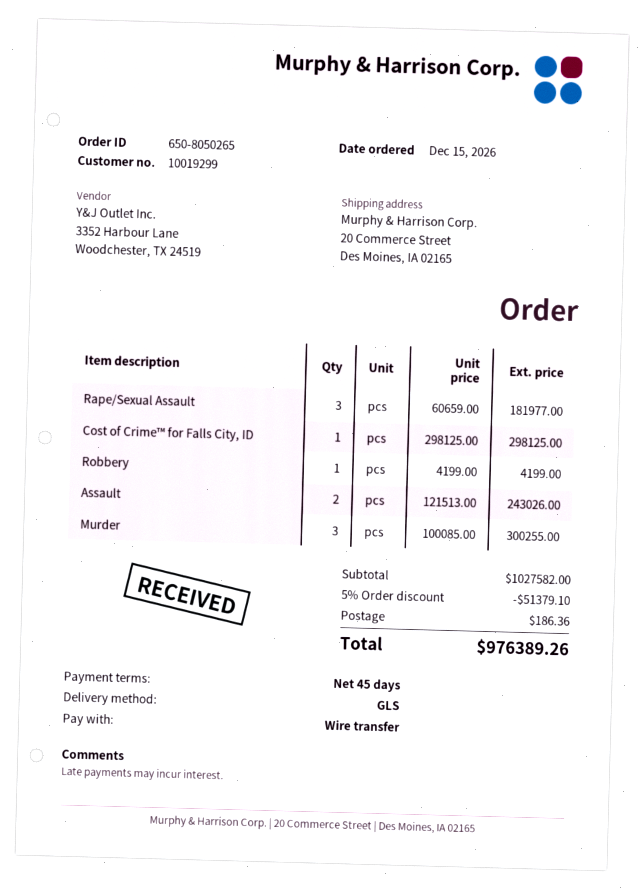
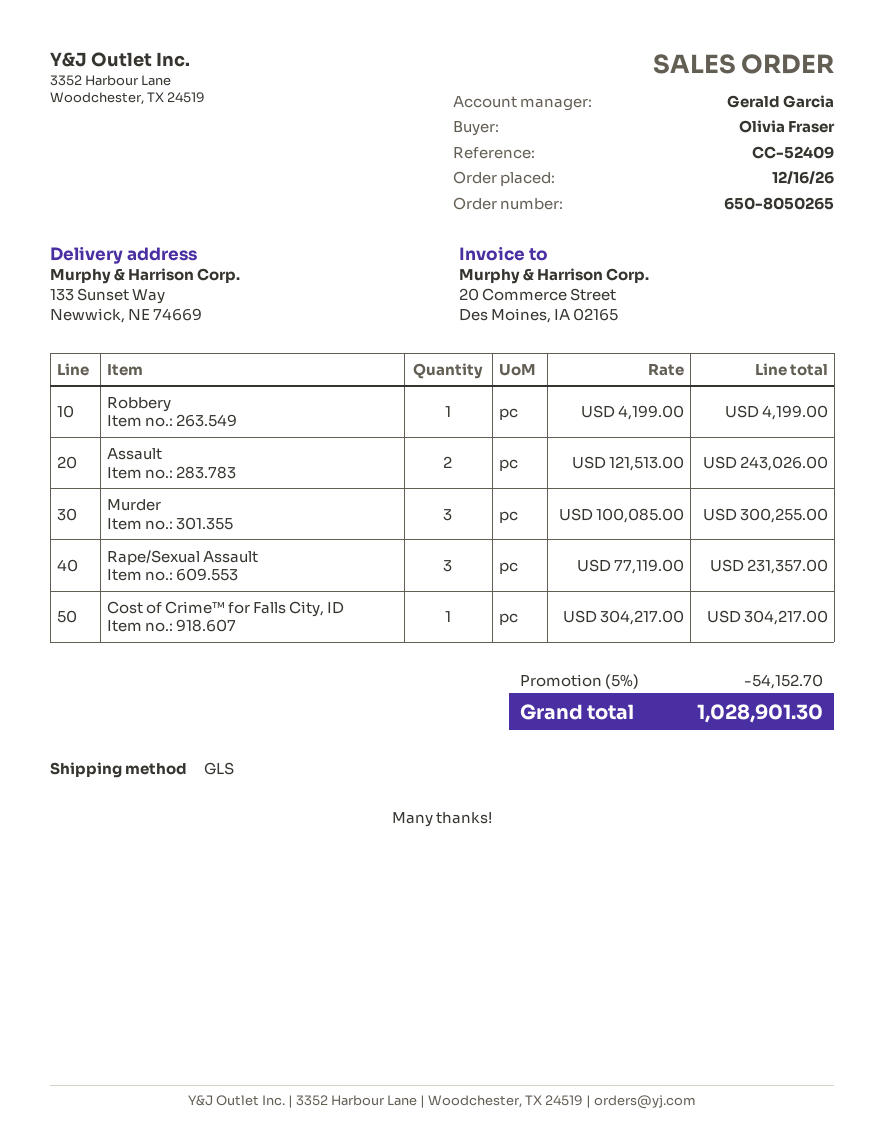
order date: 2026-12-15 -> 2026-12-16
ship to: 20 Commerce Street, Des Moines, IA 02165 -> 133 Sunset Way, Newwick, NE 74669
Rape/Sexual Assault: 3 x 60659.00 = 181977.00 -> 3 x 77119.00 = 231357.00
Cost of Crime™ for Falls City, ID: 1 x 298125.00 = 298125.00 -> 1 x 304217.00 = 304217.00
discount: 5% = 51379.10 -> 5% = 54152.70
shipping: 186.36 -> none
total: 976389.26 -> 1028901.30

